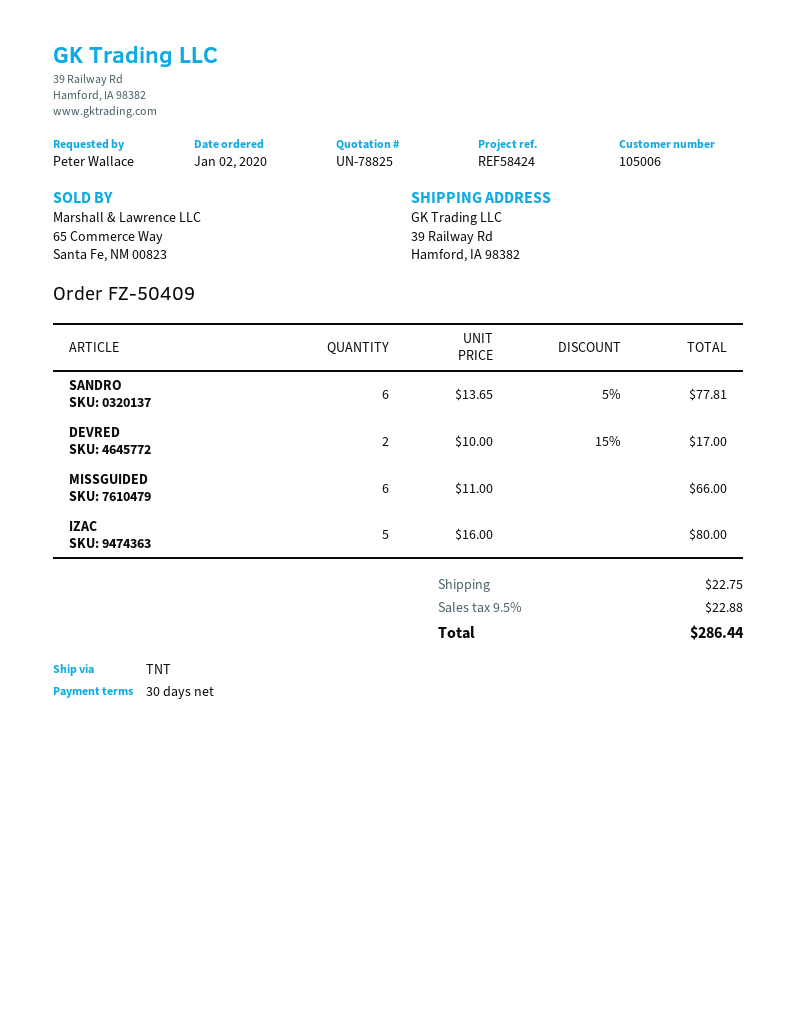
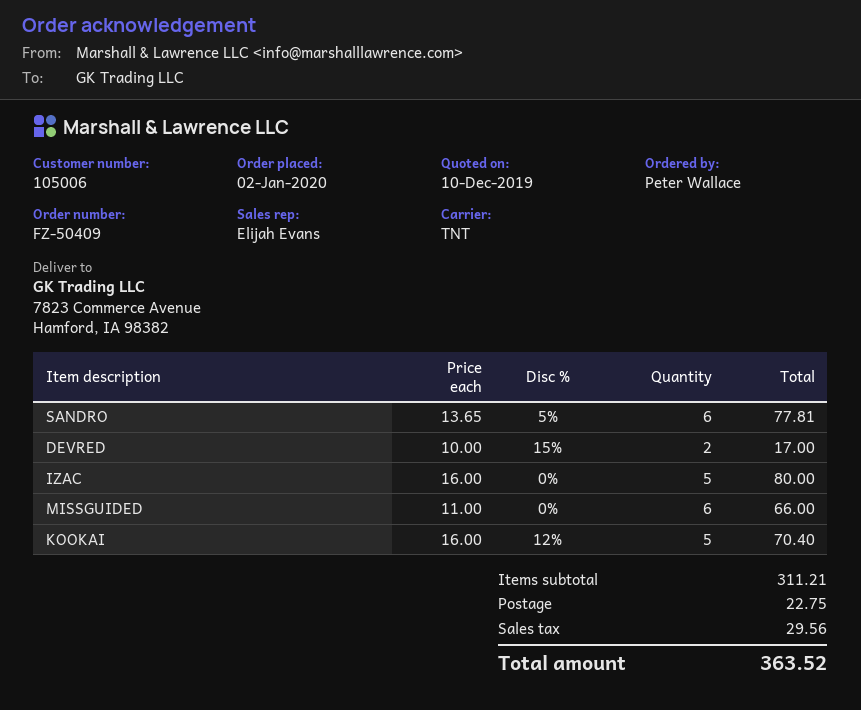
ship to: 39 Railway Rd, Hamford, IA 98382 -> 7823 Commerce Avenue, Hamford, IA 98382
KOOKAI: none -> 5 x 16.00 - 12% = 70.40
tax: 22.88 -> 29.56
total: 286.44 -> 363.52

